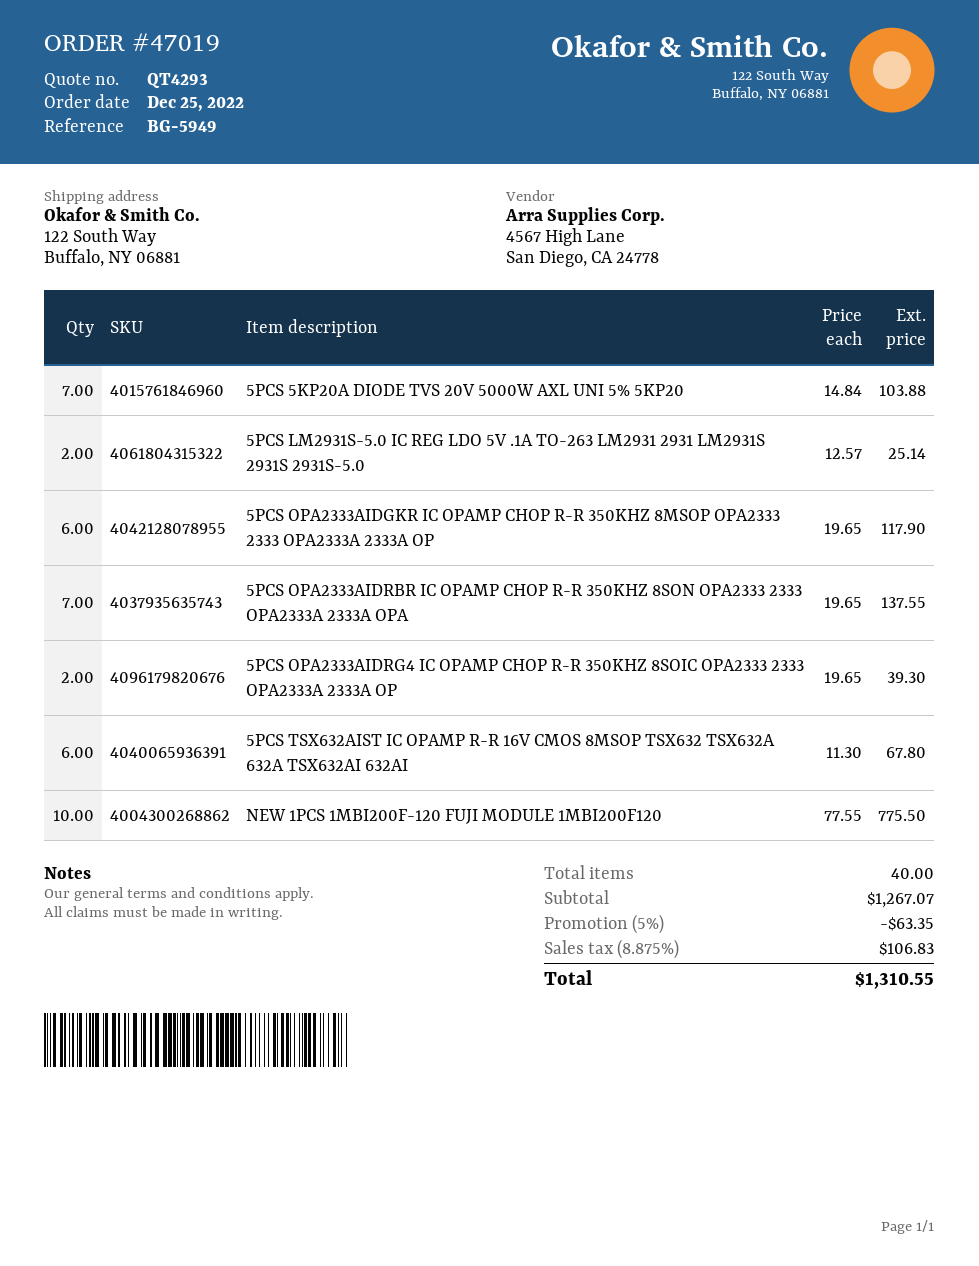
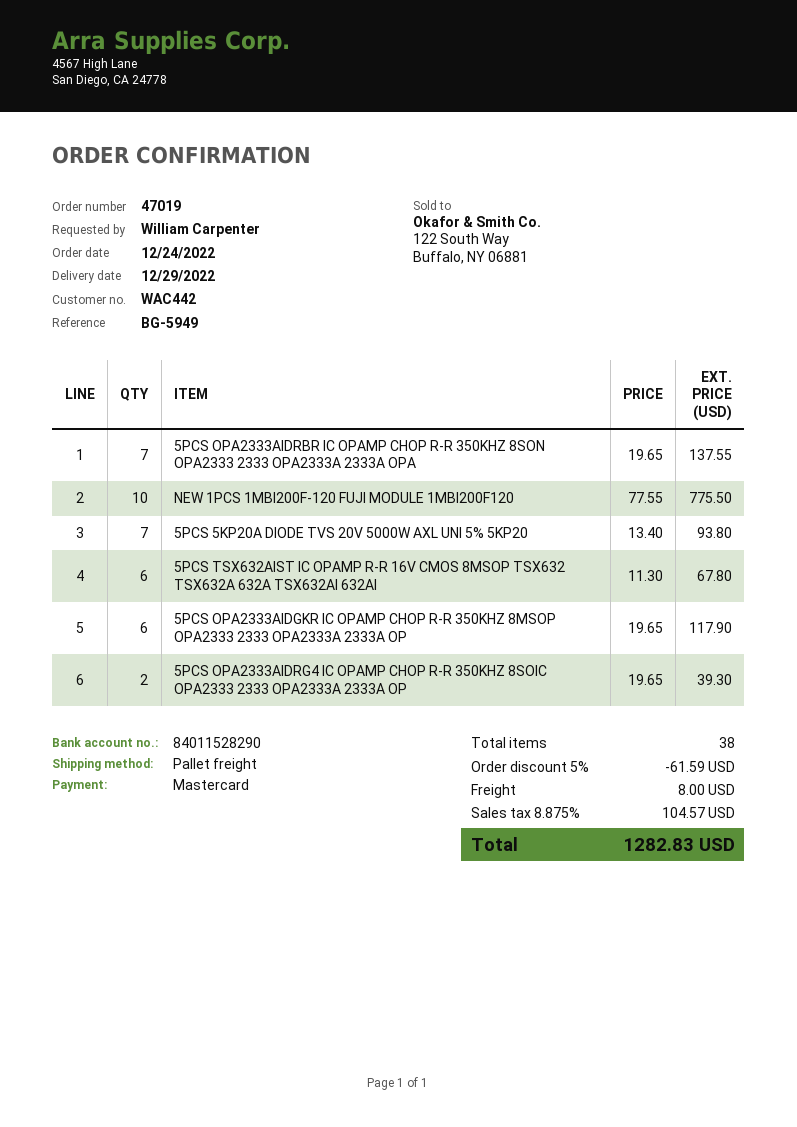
order date: 2022-12-25 -> 2022-12-24
5PCS 5KP20A DIODE TVS 20V 5000W AXL UNI 5% 5KP20: 7 x 14.84 = 103.88 -> 7 x 13.40 = 93.80
5PCS LM2931S-5.0 IC REG LDO 5V .1A TO-263 LM2931 2931 LM2931S 2931S 2931S-5.0: 2 x 12.57 = 25.14 -> none
total quantity: 40 -> 38
discount: 5% = 63.35 -> 5% = 61.59
shipping: none -> 8.00
tax: 8.875% = 106.83 -> 8.875% = 104.57
total: 1310.55 -> 1282.83

